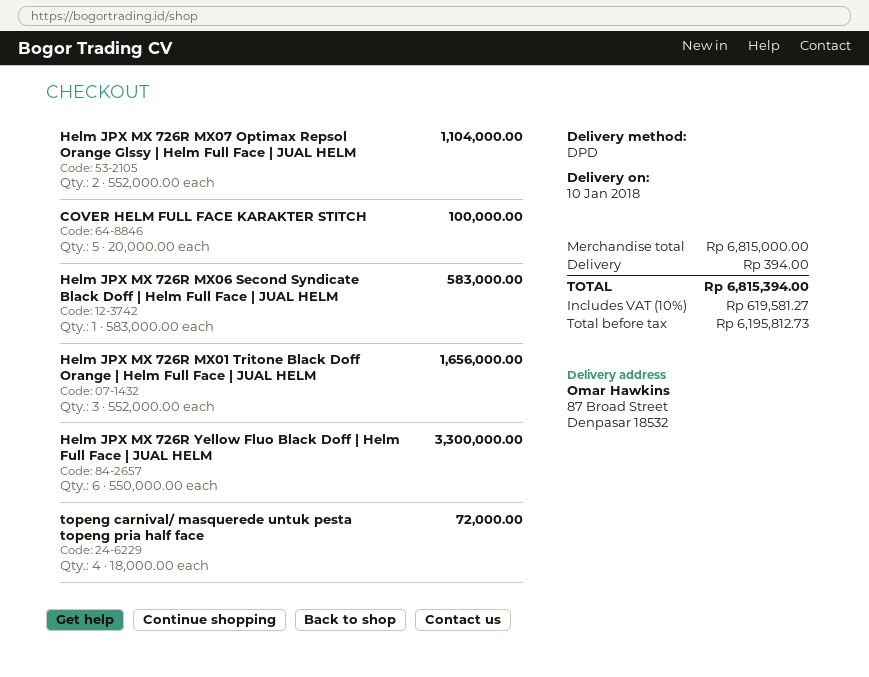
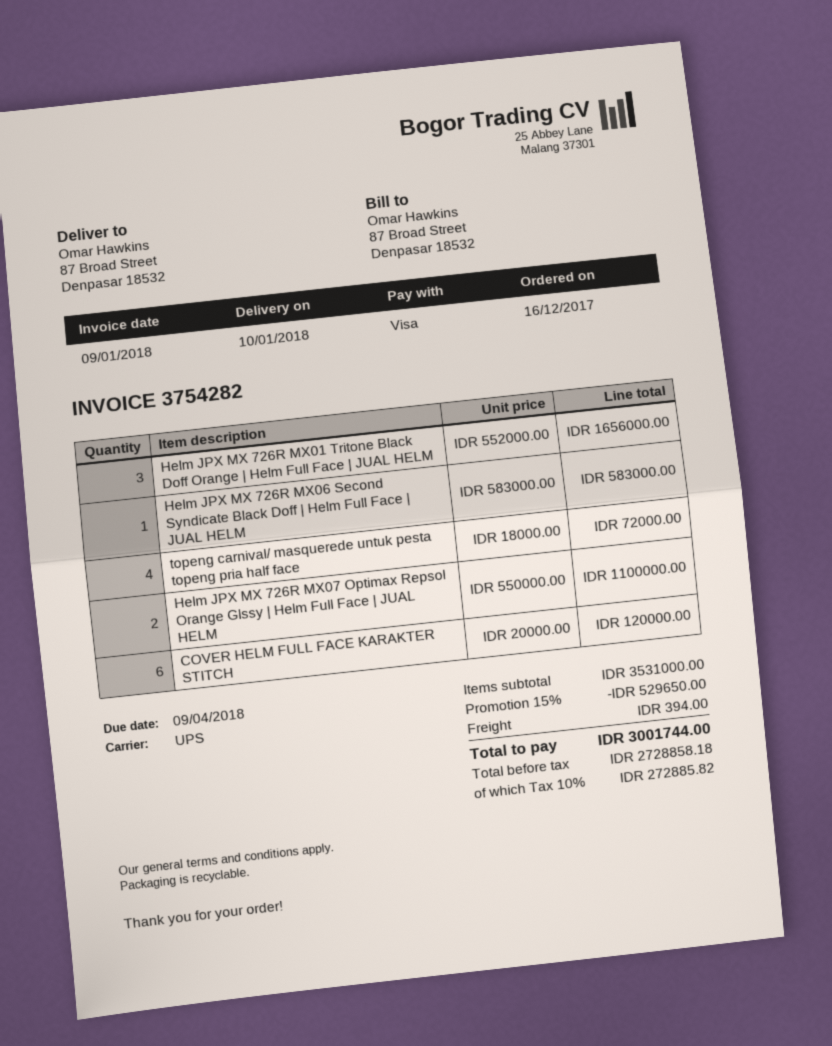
shipping method: DPD -> UPS
Helm JPX MX 726R MX07 Optimax Repsol Orange Glssy | Helm Full Face | JUAL HELM: 2 x 552000.00 = 1104000.00 -> 2 x 550000.00 = 1100000.00
COVER HELM FULL FACE KARAKTER STITCH: 5 x 20000.00 = 100000.00 -> 6 x 20000.00 = 120000.00
Helm JPX MX 726R Yellow Fluo Black Doff | Helm Full Face | JUAL HELM: 6 x 550000.00 = 3300000.00 -> none
subtotal: 6815000.00 -> 3531000.00
discount: none -> 15% = 529650.00
net: 6195812.73 -> 2728858.18
tax: 10% = 619581.27 -> 10% = 272885.82
total: 6815394.00 -> 3001744.00

